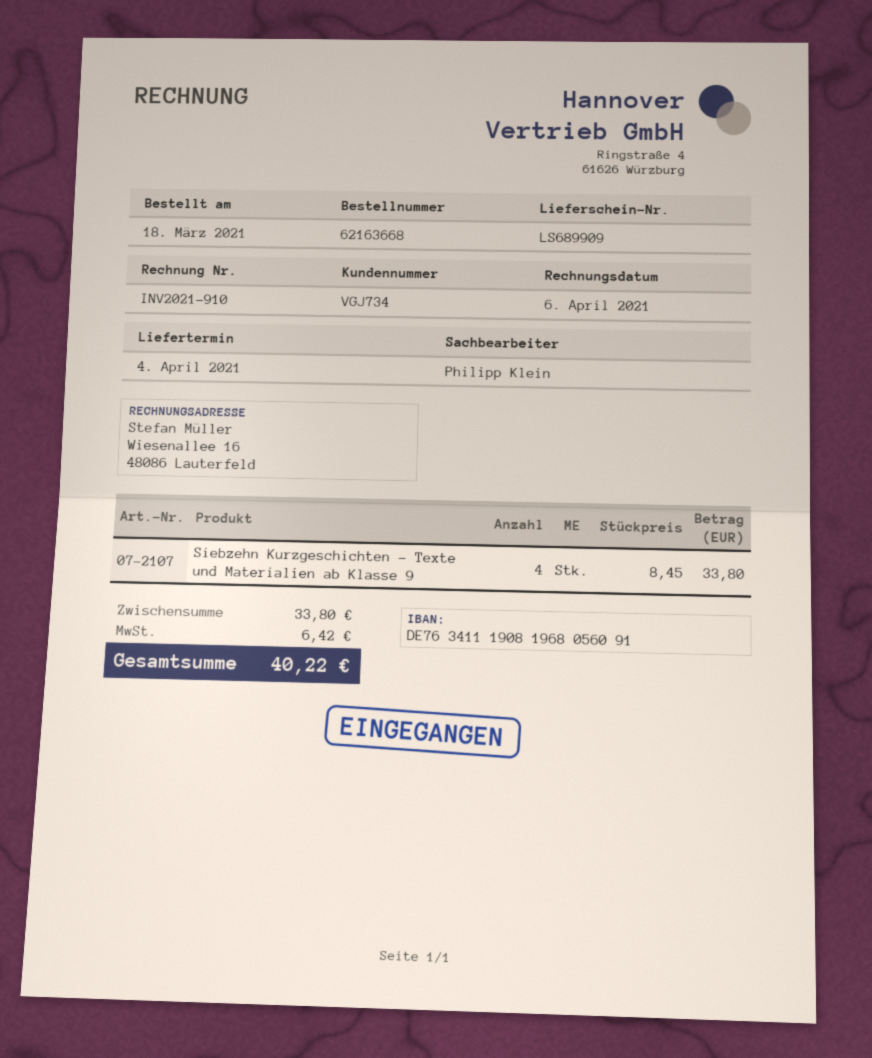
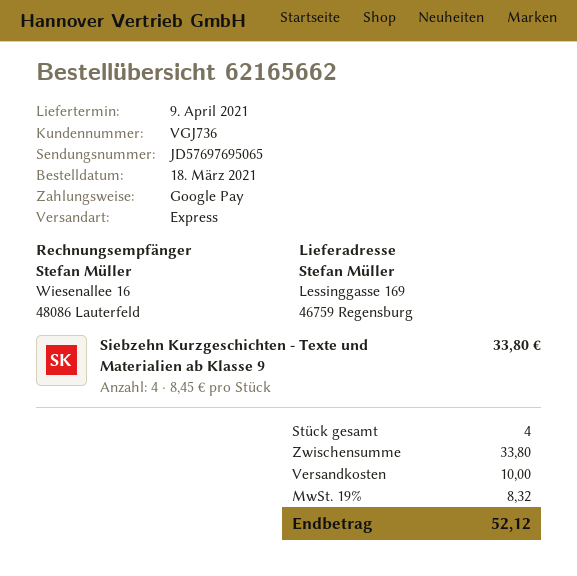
order number: 62163668 -> 62165662
delivery date: 2021-04-04 -> 2021-04-09
customer number: VGJ734 -> VGJ736
shipping: none -> 10.00
tax: 6.42 -> 8.32
total: 40.22 -> 52.12

